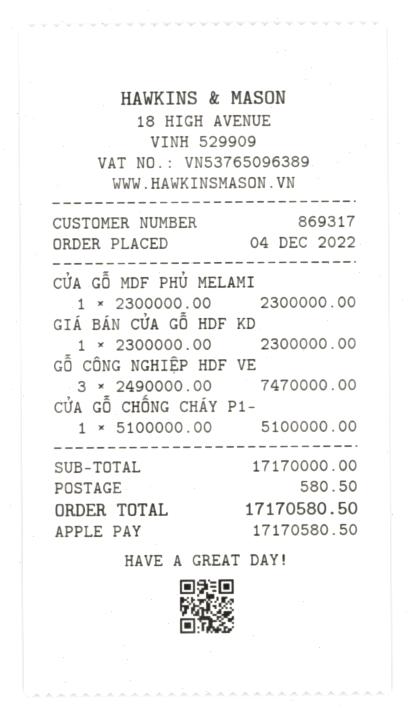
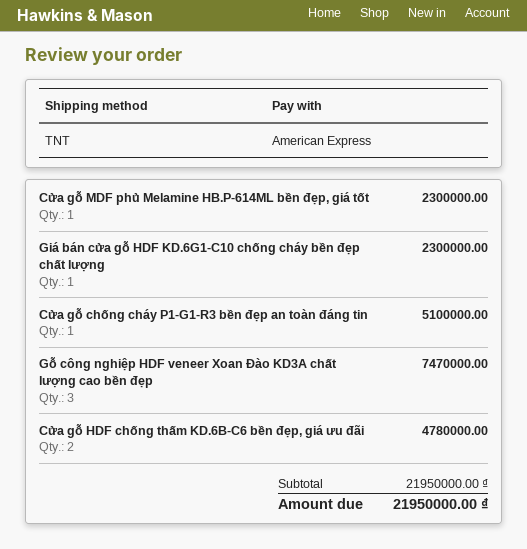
payment method: Apple Pay -> American Express
Cửa gỗ HDF chống thấm KD.6B-C6 bền đẹp, giá ưu đãi: none -> 2 for 4780000.00
subtotal: 17170000.00 -> 21950000.00
shipping: 580.50 -> none
total: 17170580.50 -> 21950000.00

